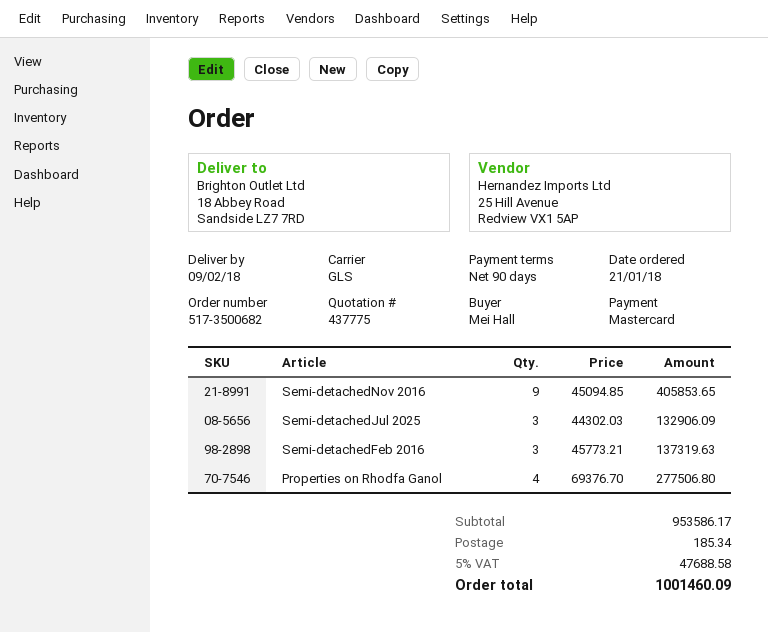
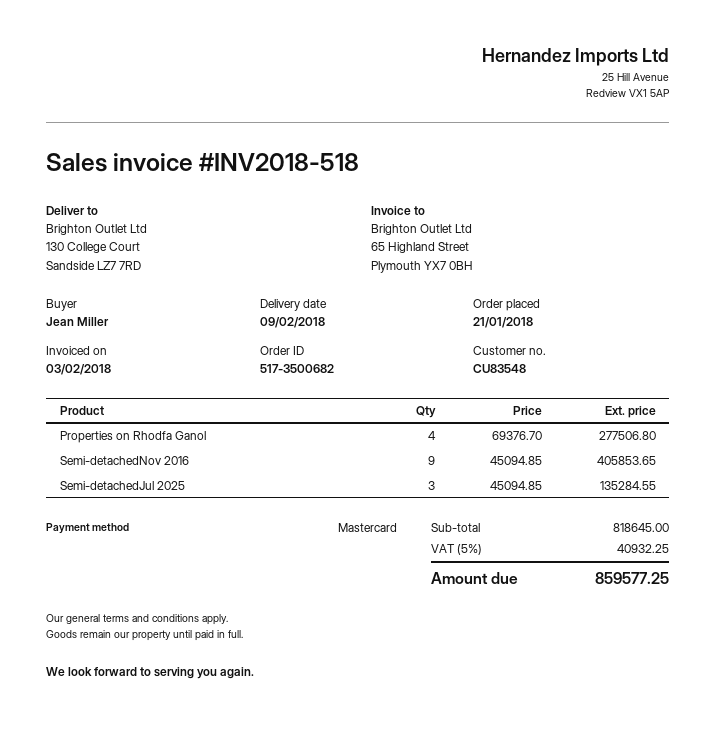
ordered by: Mei Hall -> Jean Miller
ship to: 18 Abbey Road, Sandside LZ7 7RD -> 130 College Court, Sandside LZ7 7RD
Semi-detachedJul 2025: 3 x 44302.03 = 132906.09 -> 3 x 45094.85 = 135284.55
Semi-detachedFeb 2016: 3 x 45773.21 = 137319.63 -> none
subtotal: 953586.17 -> 818645.00
shipping: 185.34 -> none
tax: 5% = 47688.58 -> 5% = 40932.25
total: 1001460.09 -> 859577.25

